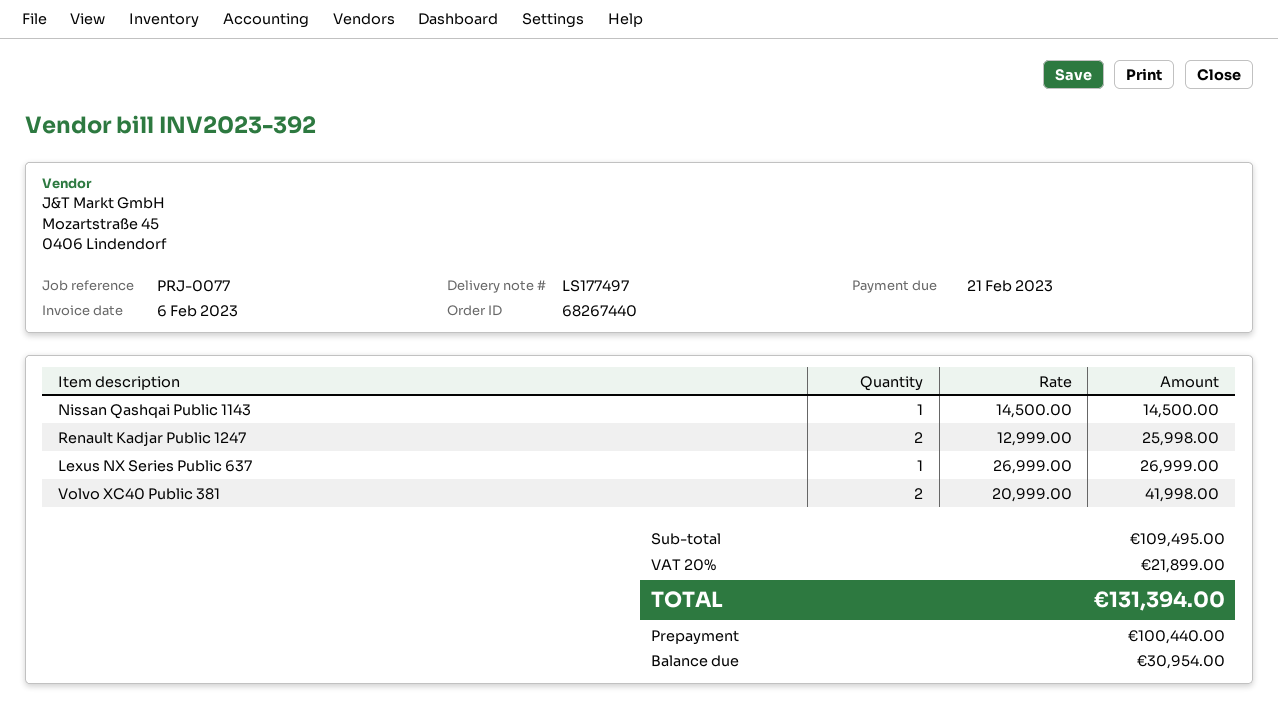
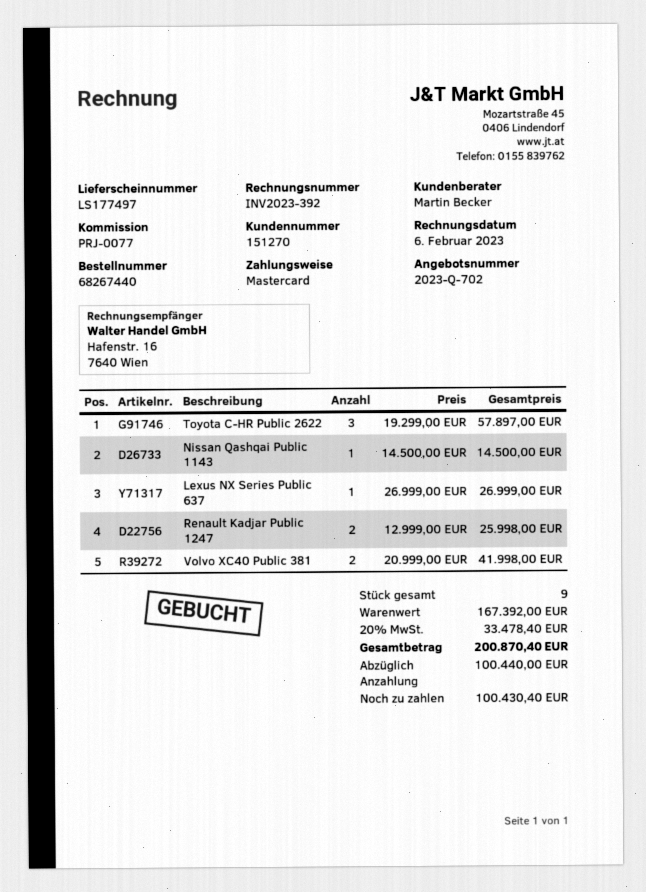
Toyota C-HR Public 2622: none -> 3 x 19299.00 = 57897.00
subtotal: 109495.00 -> 167392.00
tax: 20% = 21899.00 -> 20% = 33478.40
total: 131394.00 -> 200870.40
balance: 30954.00 -> 100430.40

